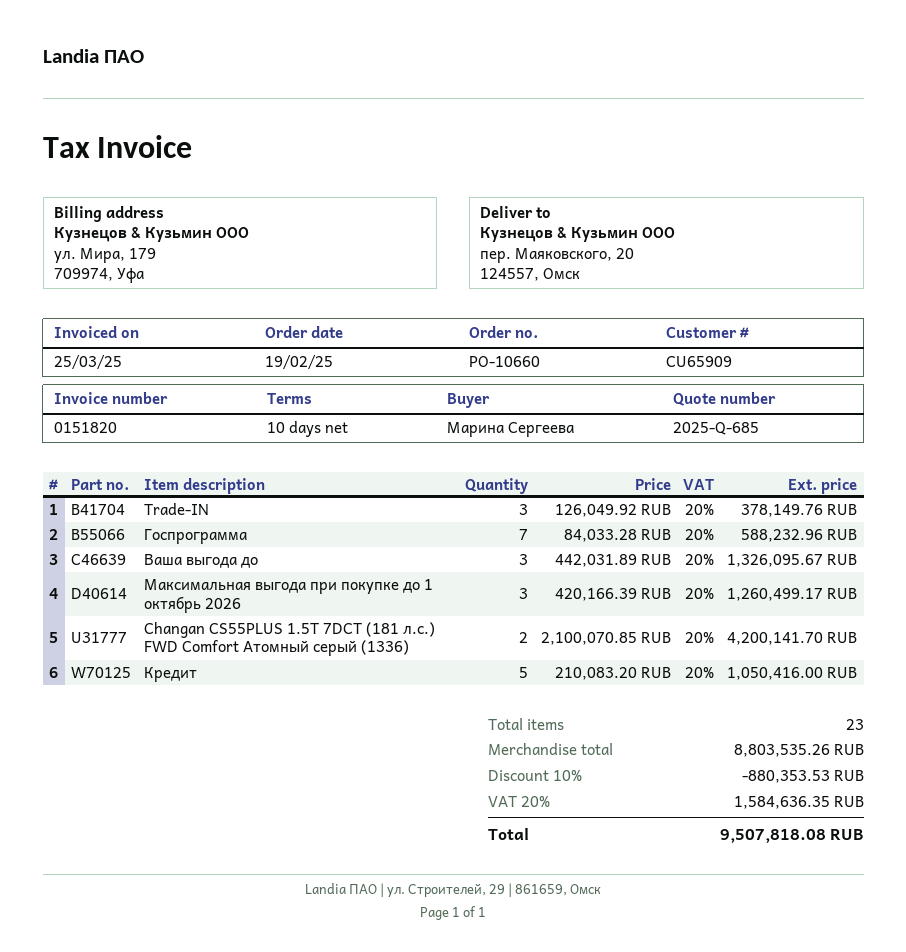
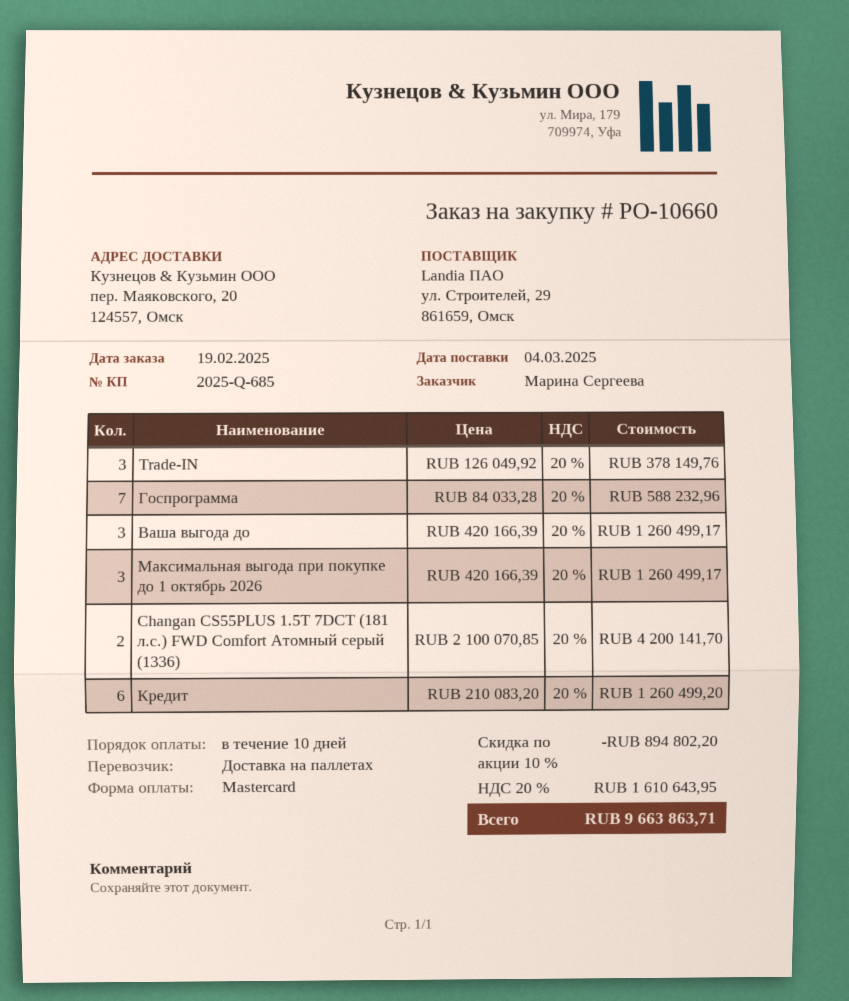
Ваша выгода до: 3 x 442031.89 = 1326095.67 -> 3 x 420166.39 = 1260499.17
Кредит: 5 x 210083.20 = 1050416.00 -> 6 x 210083.20 = 1260499.20
discount: 10% = 880353.53 -> 10% = 894802.20
tax: 20% = 1584636.35 -> 20% = 1610643.95
total: 9507818.08 -> 9663863.71

